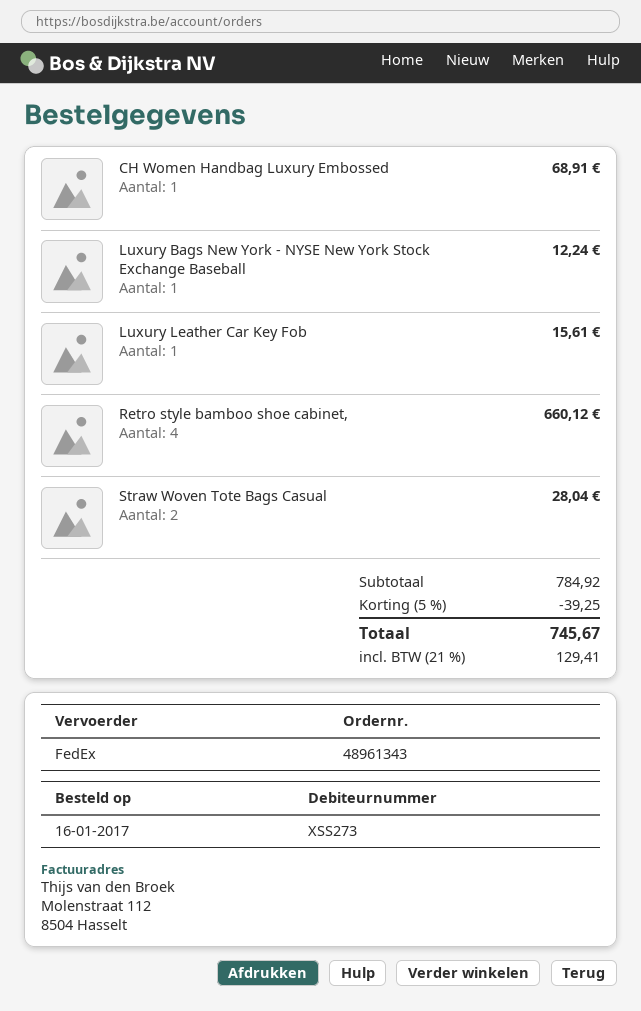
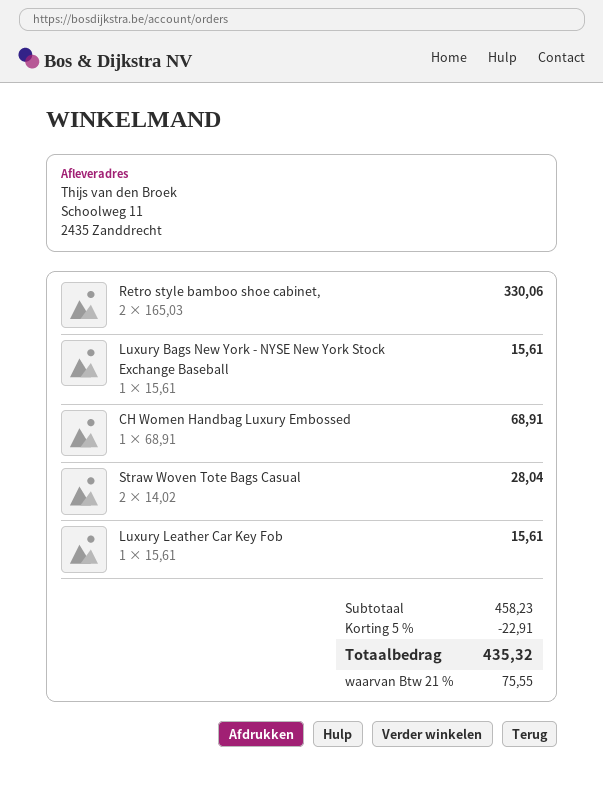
Luxury Bags New York - NYSE New York Stock Exchange Baseball: 1 for 12.24 -> 1 for 15.61
Retro style bamboo shoe cabinet,: 4 for 660.12 -> 2 for 330.06
subtotal: 784.92 -> 458.23
discount: 5% = 39.25 -> 5% = 22.91
tax: 21% = 129.41 -> 21% = 75.55
total: 745.67 -> 435.32

